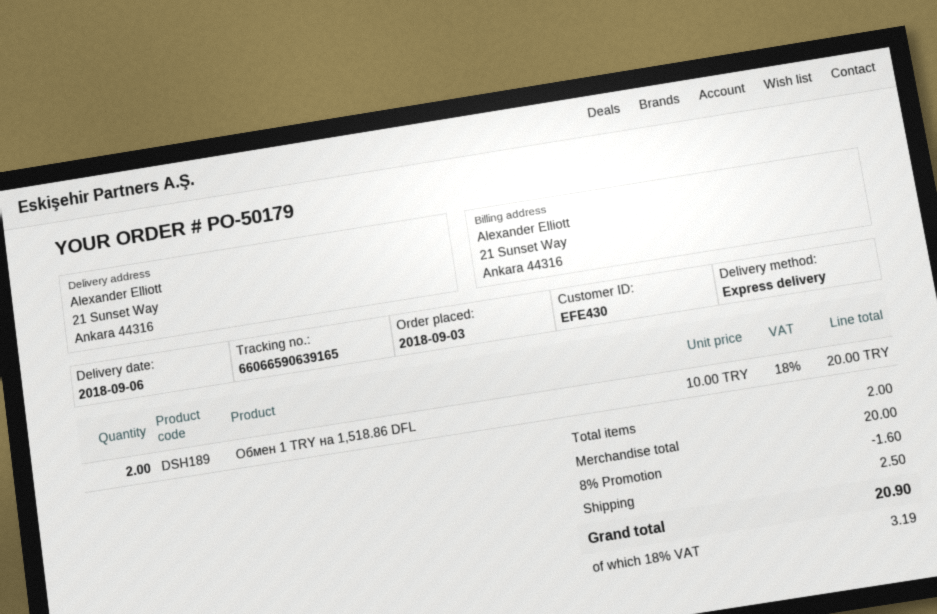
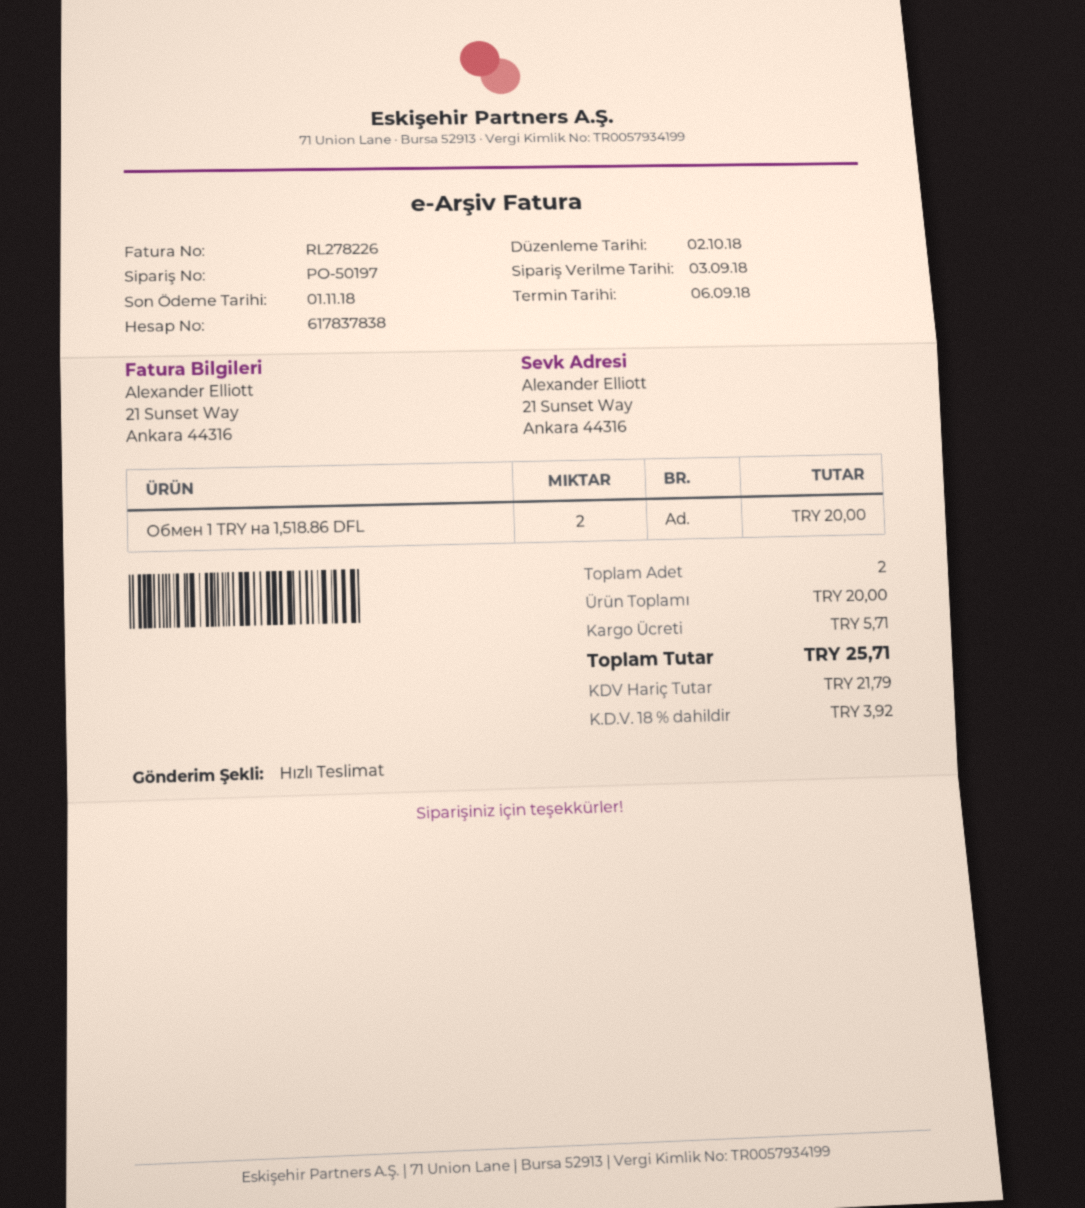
order number: PO-50179 -> PO-50197
discount: 8% = 1.60 -> none
shipping: 2.50 -> 5.71
tax: 18% = 3.19 -> 18% = 3.92
total: 20.90 -> 25.71

